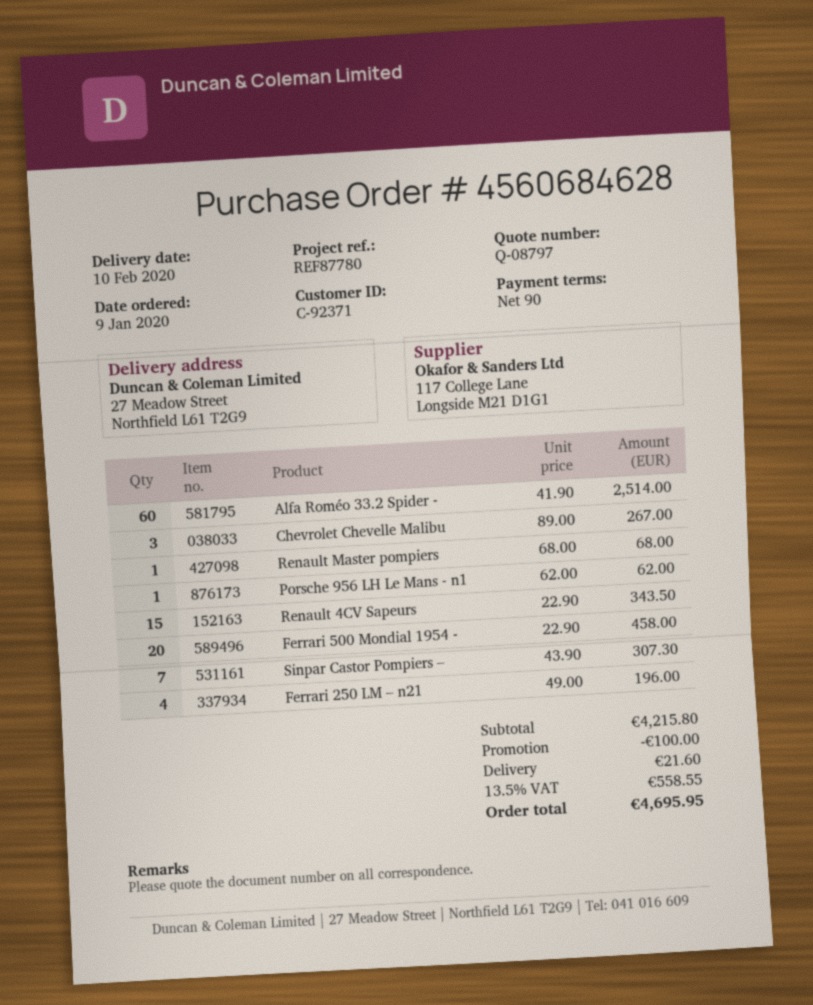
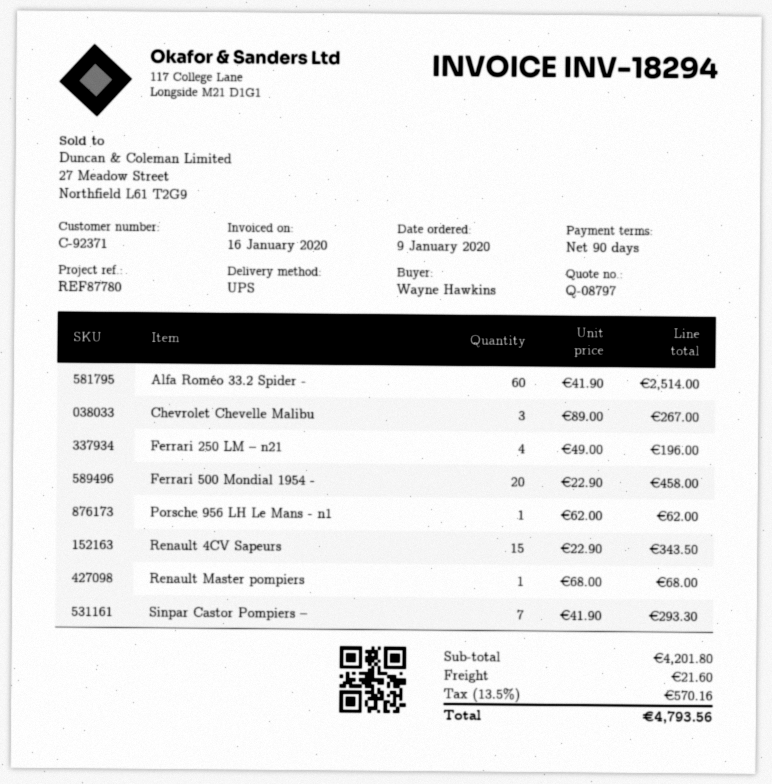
Sinpar Castor Pompiers –: 7 x 43.90 = 307.30 -> 7 x 41.90 = 293.30
subtotal: 4215.80 -> 4201.80
discount: 100.00 -> none
tax: 13.5% = 558.55 -> 13.5% = 570.16
total: 4695.95 -> 4793.56

